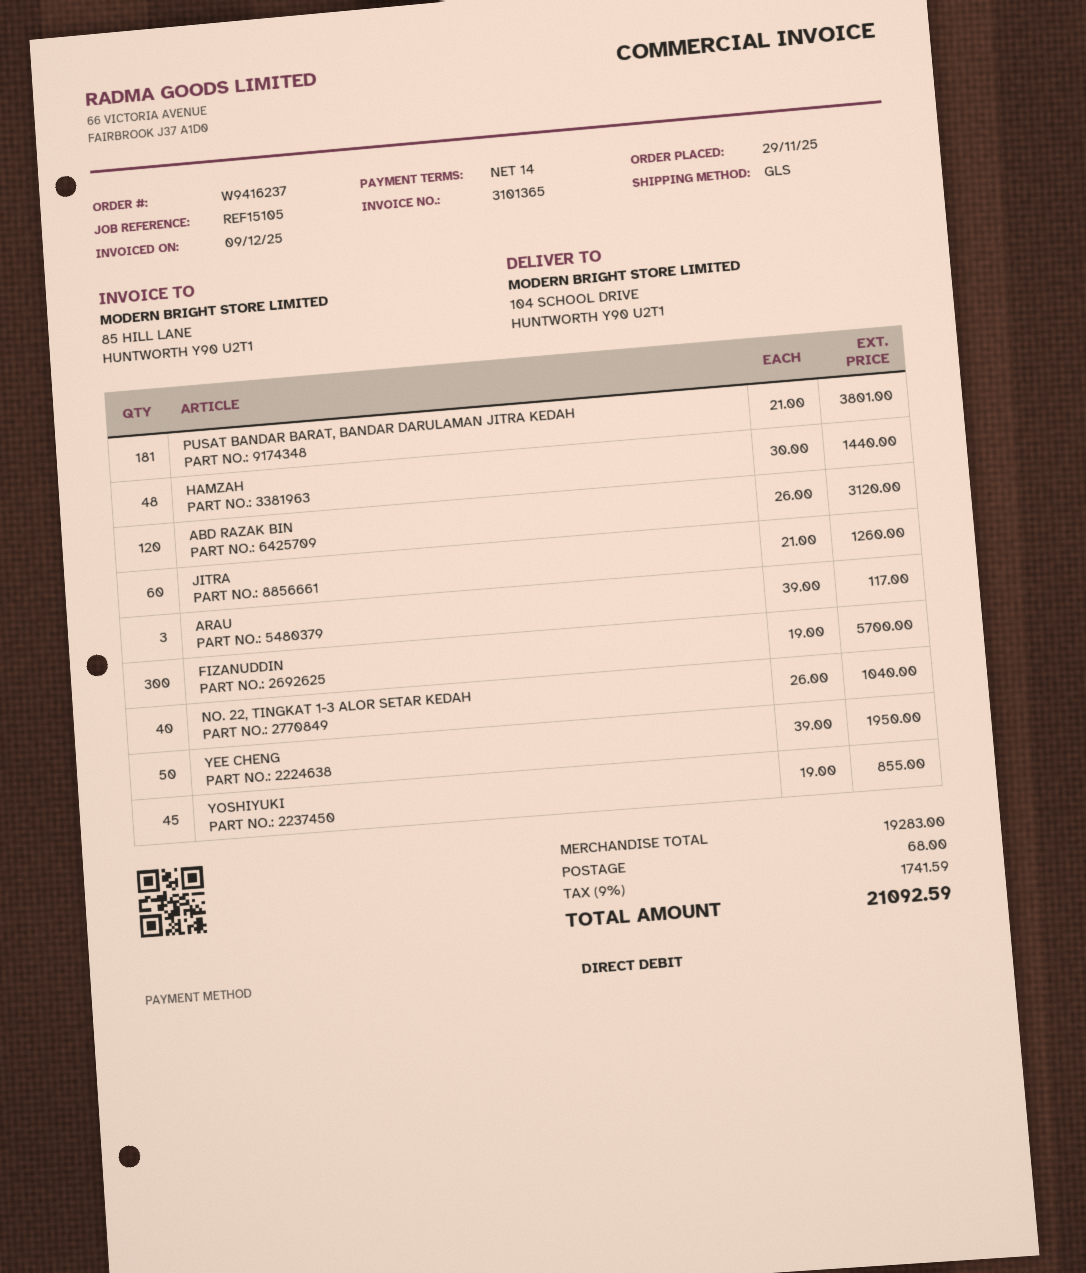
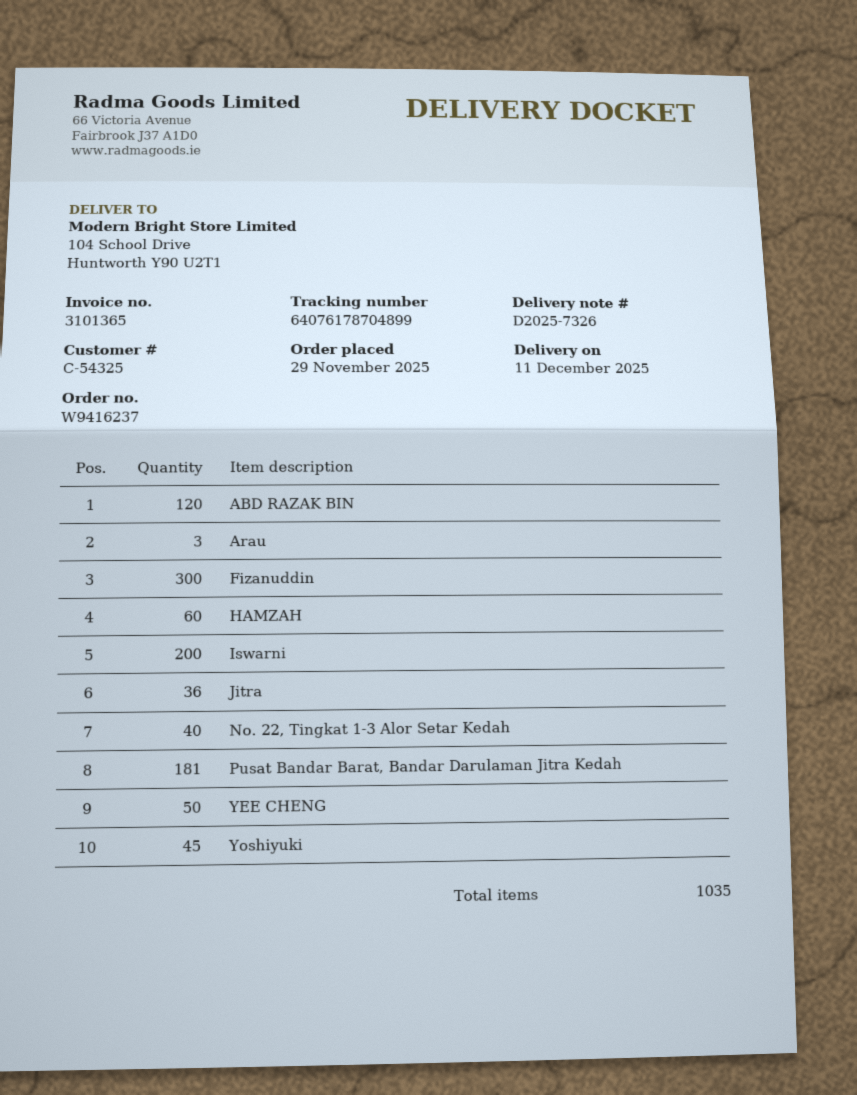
HAMZAH: 48 -> 60
JITRA: 60 -> 36
Iswarni: none -> 200

